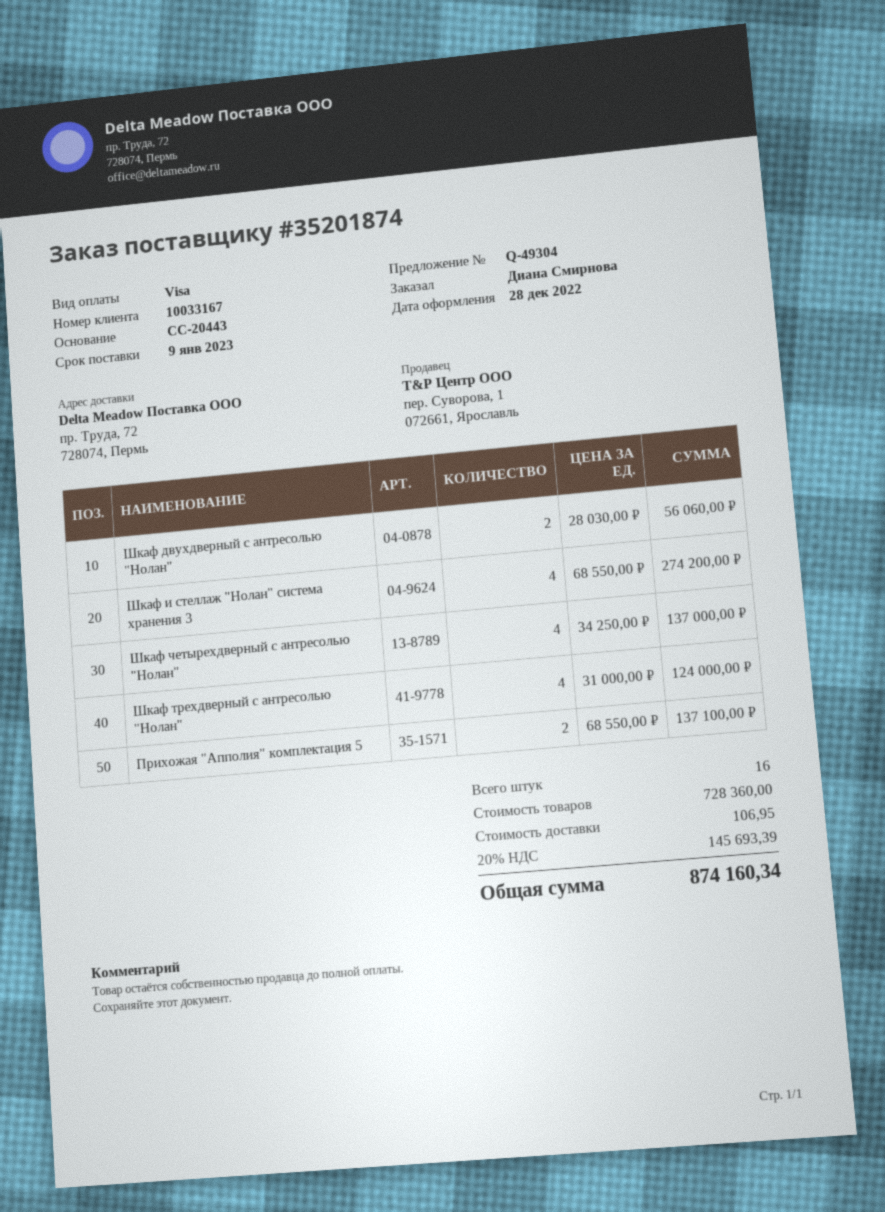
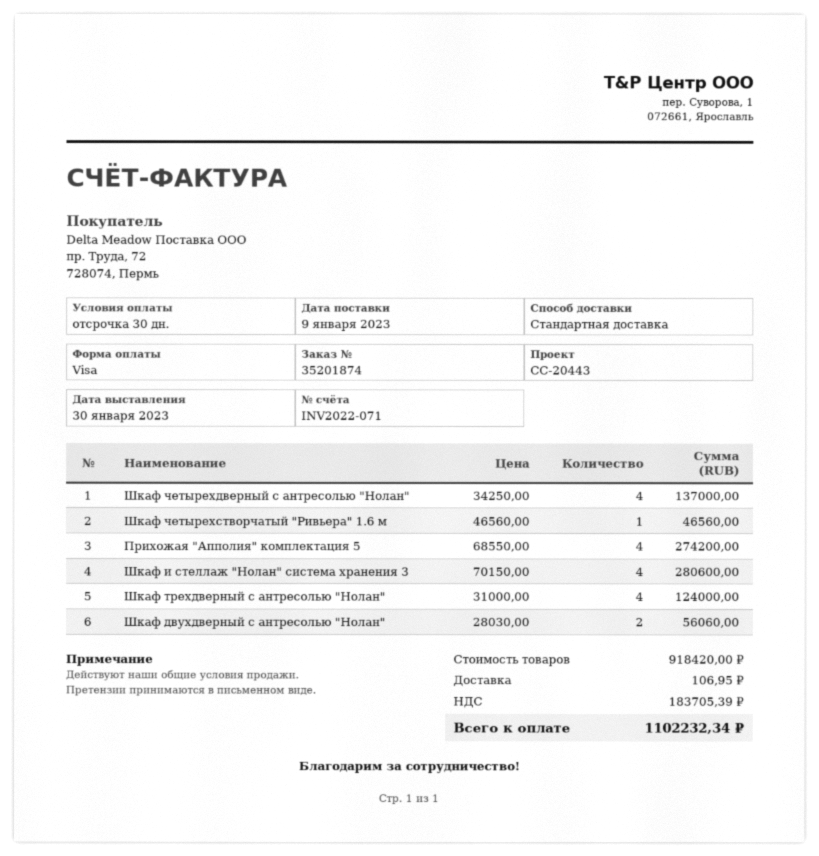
Шкаф и стеллаж "Нолан" система хранения 3: 4 x 68550.00 = 274200.00 -> 4 x 70150.00 = 280600.00
Прихожая "Апполия" комплектация 5: 2 x 68550.00 = 137100.00 -> 4 x 68550.00 = 274200.00
Шкаф четырехстворчатый "Ривьера" 1.6 м: none -> 1 x 46560.00 = 46560.00
subtotal: 728360.00 -> 918420.00
tax: 145693.39 -> 183705.39
total: 874160.34 -> 1102232.34

